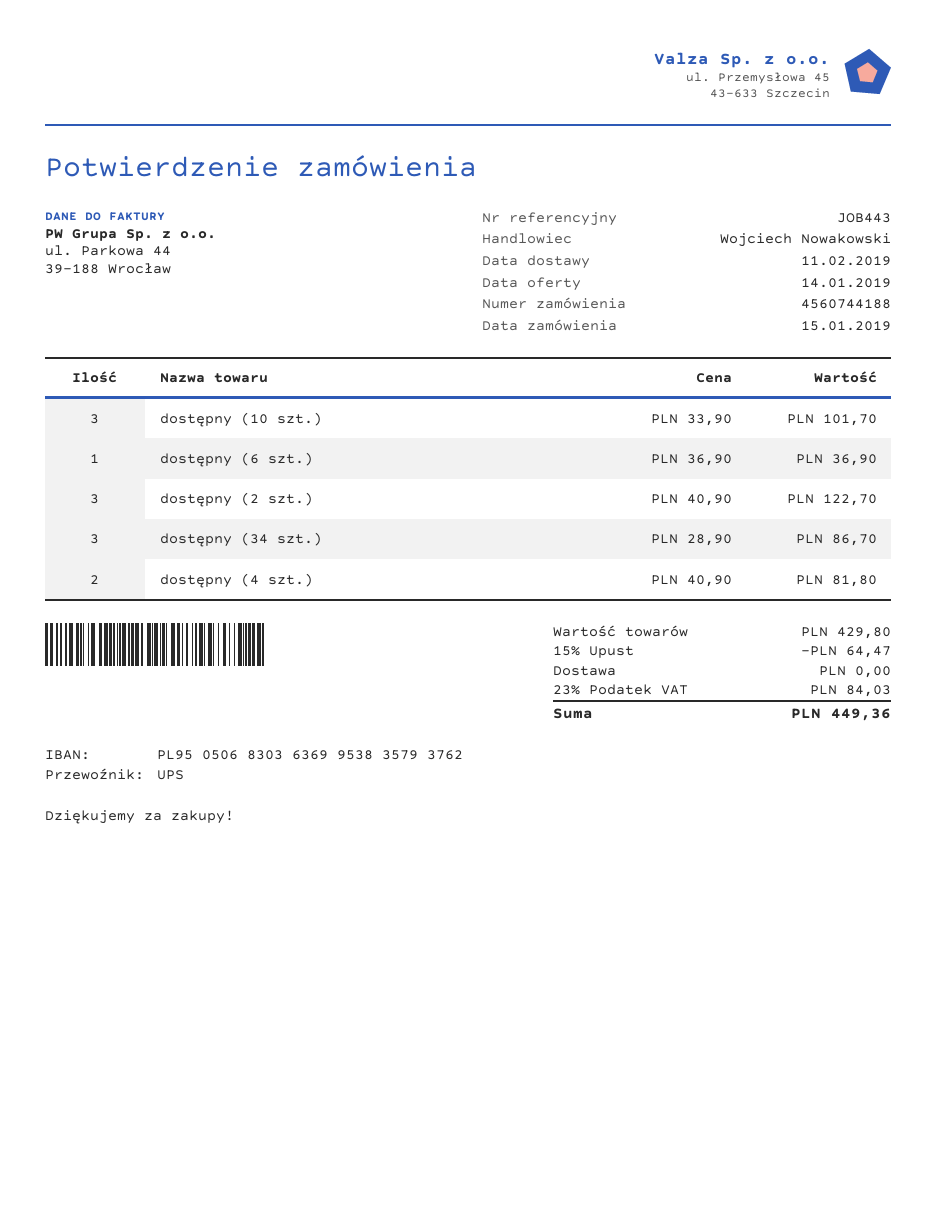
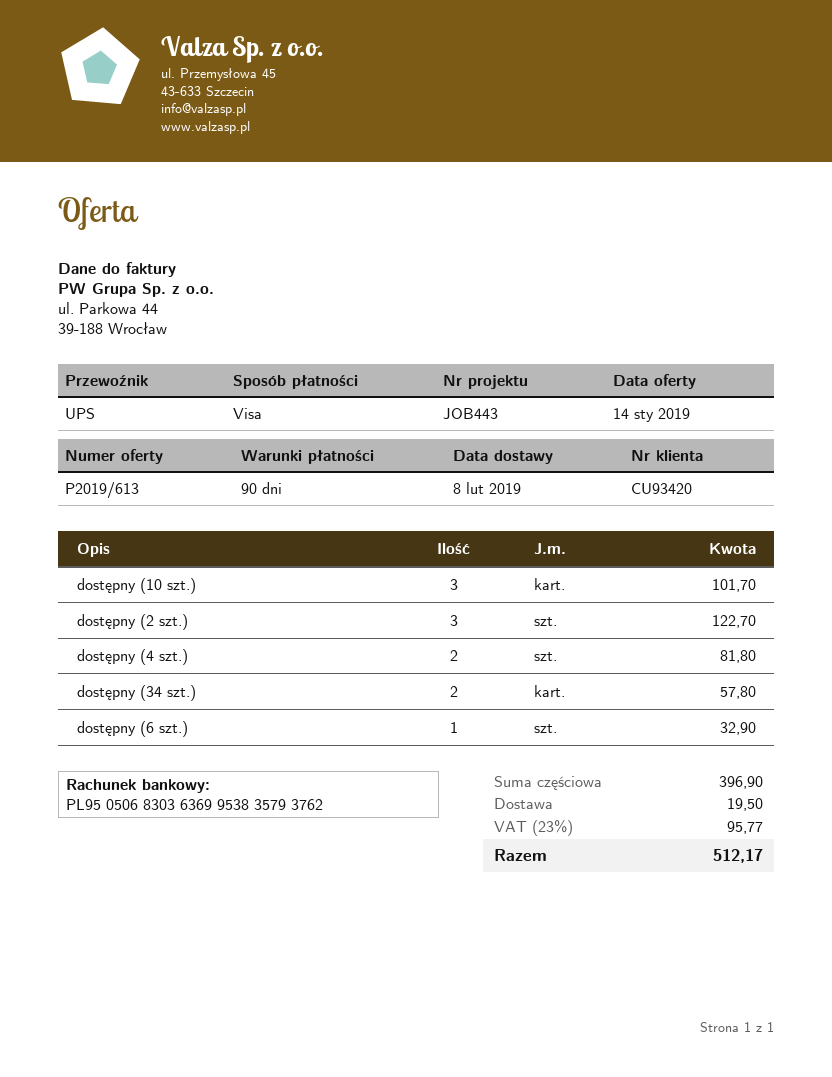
delivery date: 2019-02-11 -> 2019-02-08
dostępny (6 szt.): 1 for 36.90 -> 1 for 32.90
dostępny (34 szt.): 3 for 86.70 -> 2 for 57.80
subtotal: 429.80 -> 396.90
discount: 15% = 64.47 -> none
shipping: 0.00 -> 19.50
tax: 23% = 84.03 -> 23% = 95.77
total: 449.36 -> 512.17

